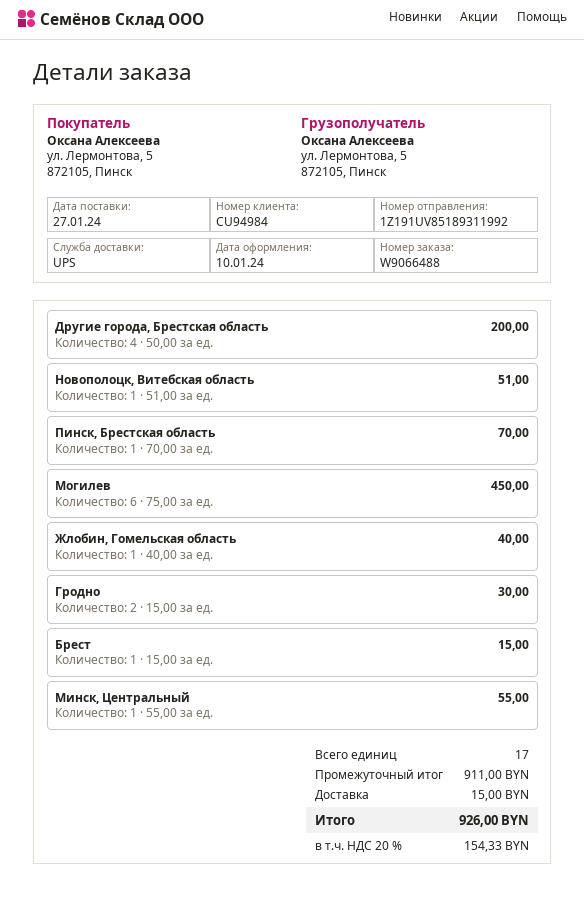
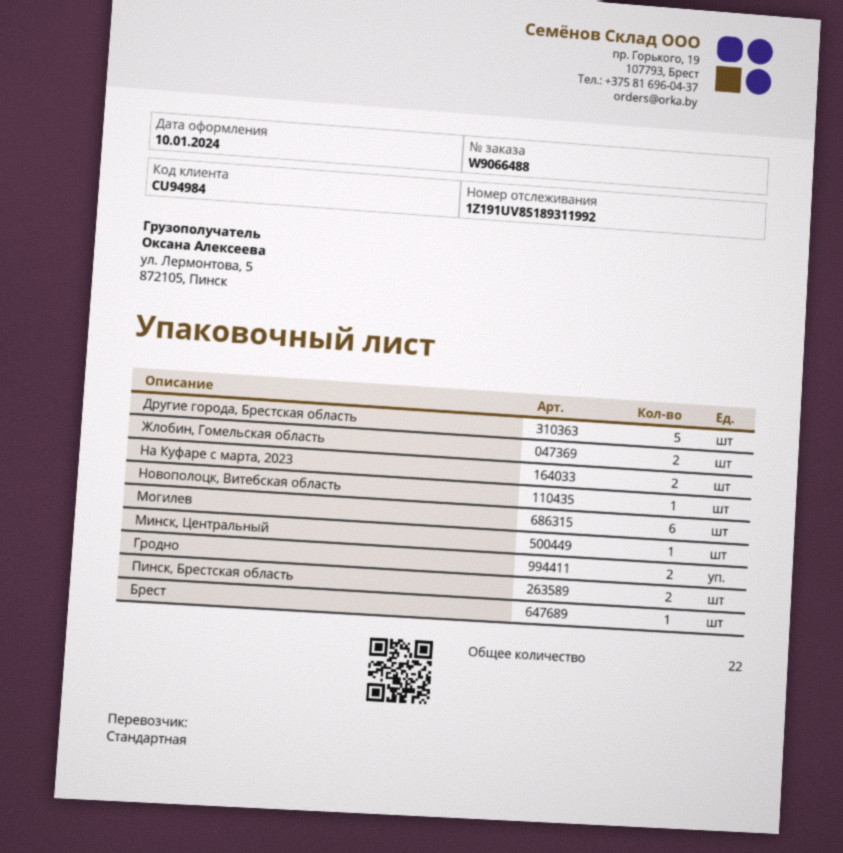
shipping method: UPS -> standard
Другие города, Брестская область: 4 -> 5
Пинск, Брестская область: 1 -> 2
Жлобин, Гомельская область: 1 -> 2
На Куфаре с марта, 2023: none -> 2
total quantity: 17 -> 22

